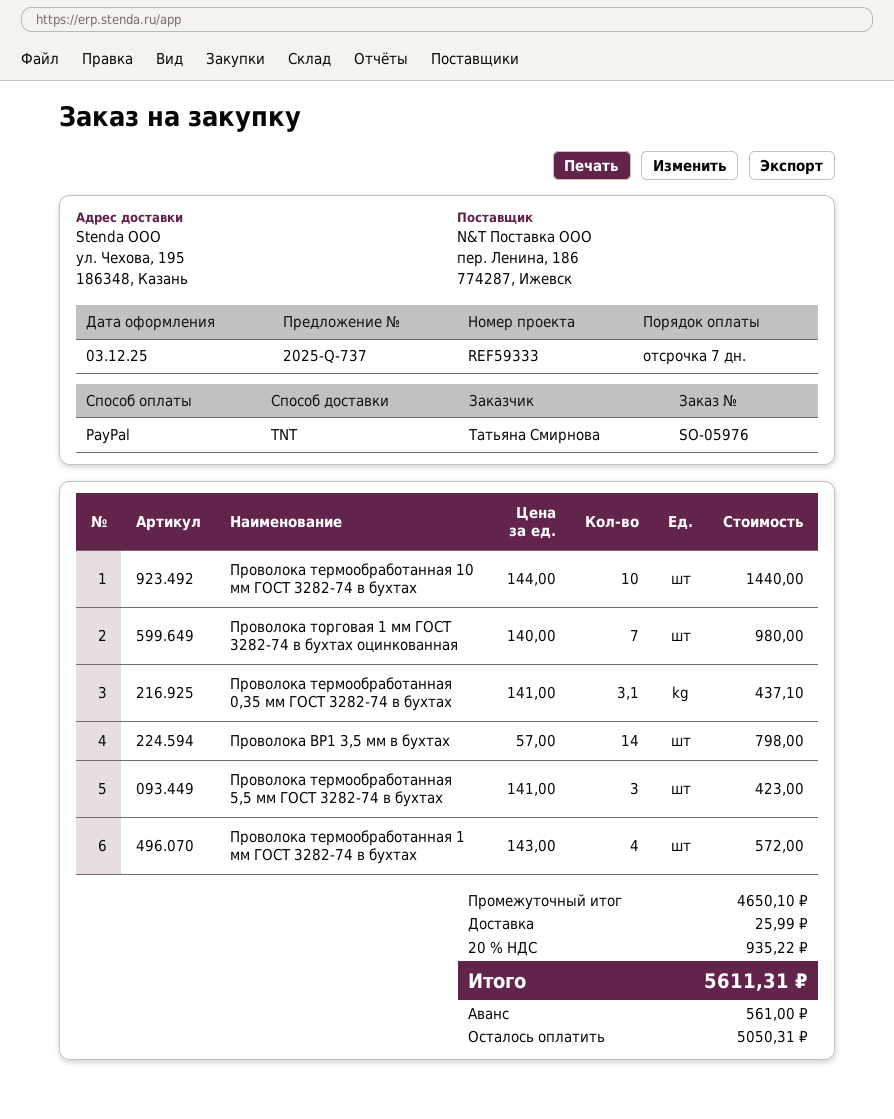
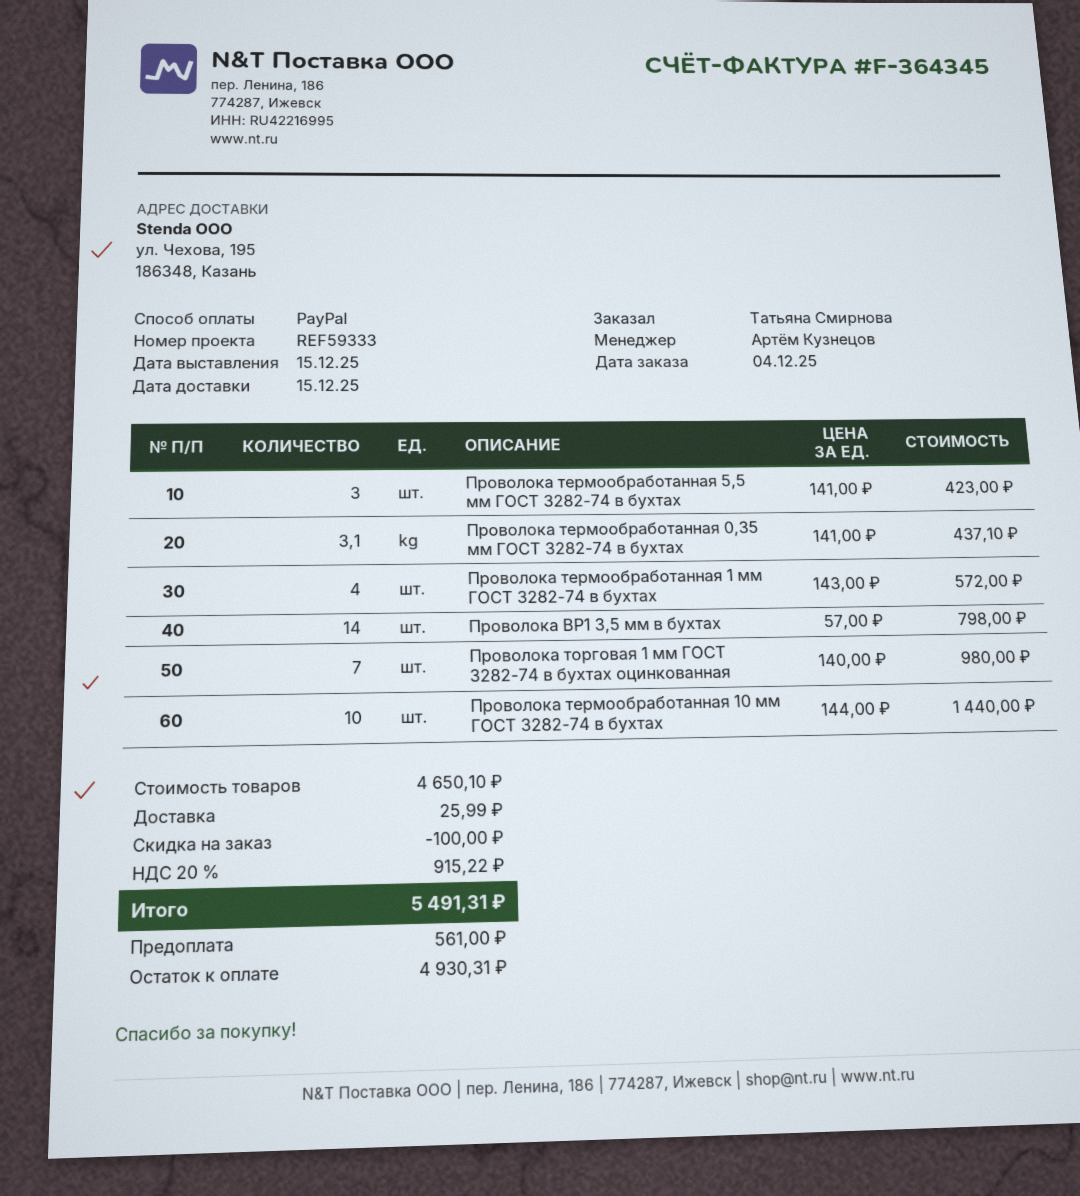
order date: 2025-12-03 -> 2025-12-04
discount: none -> 100.00
tax: 20% = 935.22 -> 20% = 915.22
total: 5611.31 -> 5491.31
balance: 5050.31 -> 4930.31

